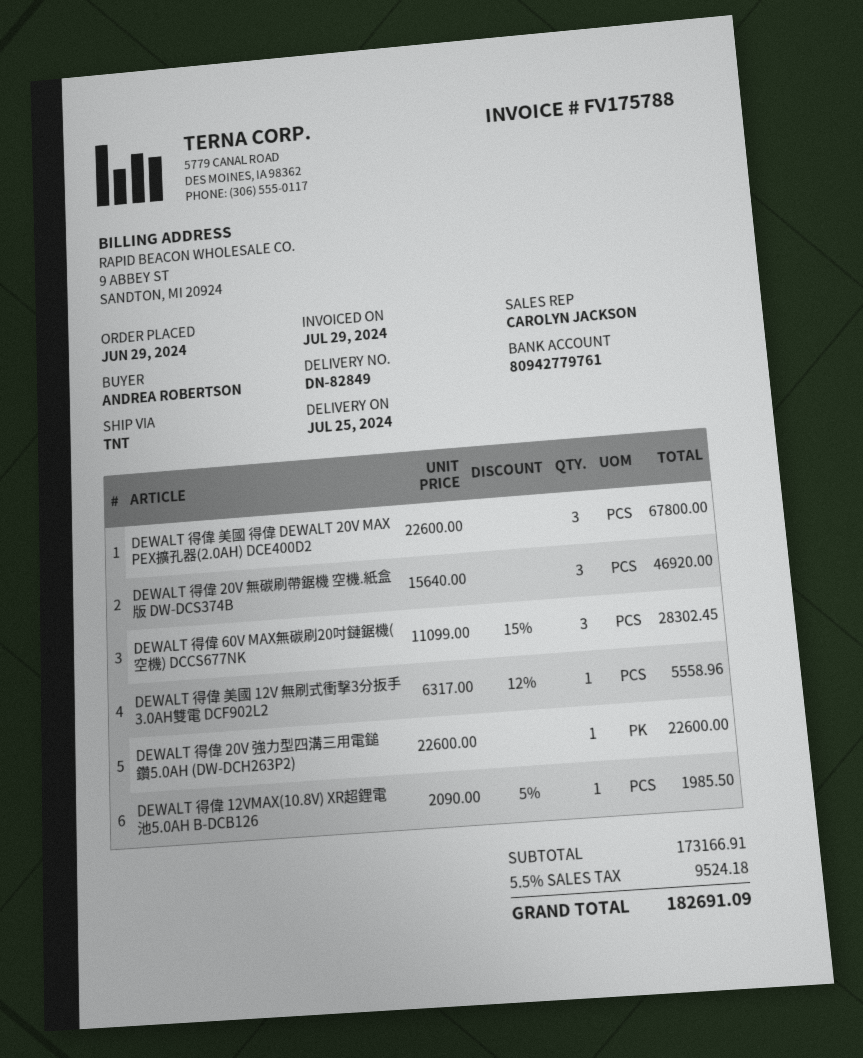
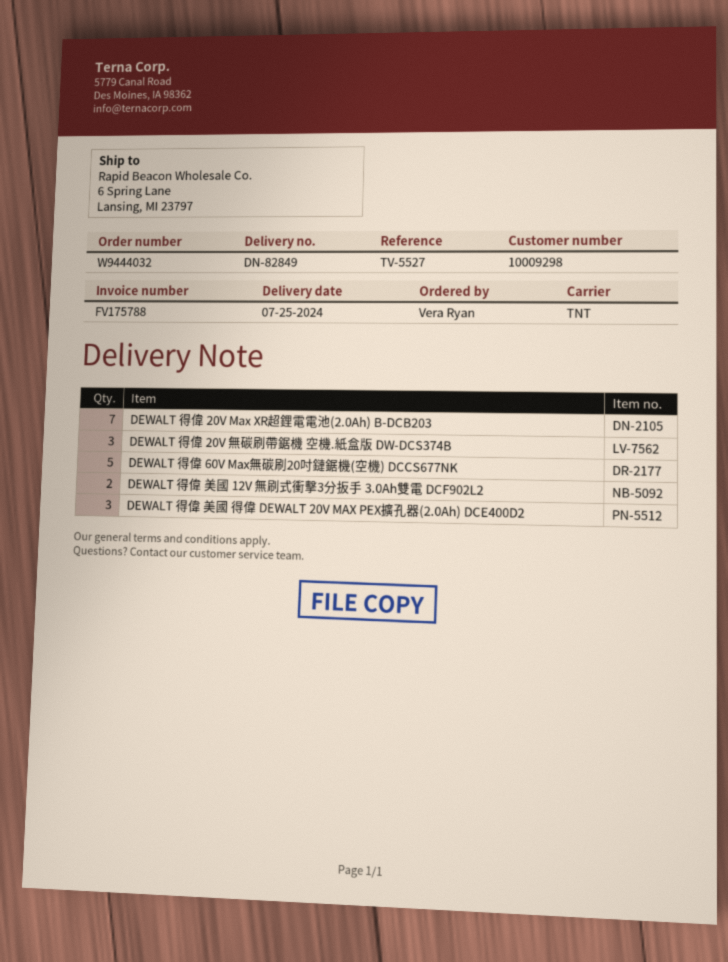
ordered by: ANDREA ROBERTSON -> Vera Ryan
DEWALT 得偉 60V MAX無碳刷20吋鏈鋸機(空機) DCCS677NK: 3 -> 5
DEWALT 得偉 美國 12V 無刷式衝擊3分扳手 3.0AH雙電 DCF902L2: 1 -> 2
DEWALT 得偉 20V 強力型四溝三用電鎚鑽5.0AH (DW-DCH263P2): 1 -> none
DEWALT 得偉 12VMAX(10.8V) XR超鋰電池5.0AH B-DCB126: 1 -> none
DEWALT 得偉 20V Max XR超鋰電電池(2.0Ah) B-DCB203: none -> 7

